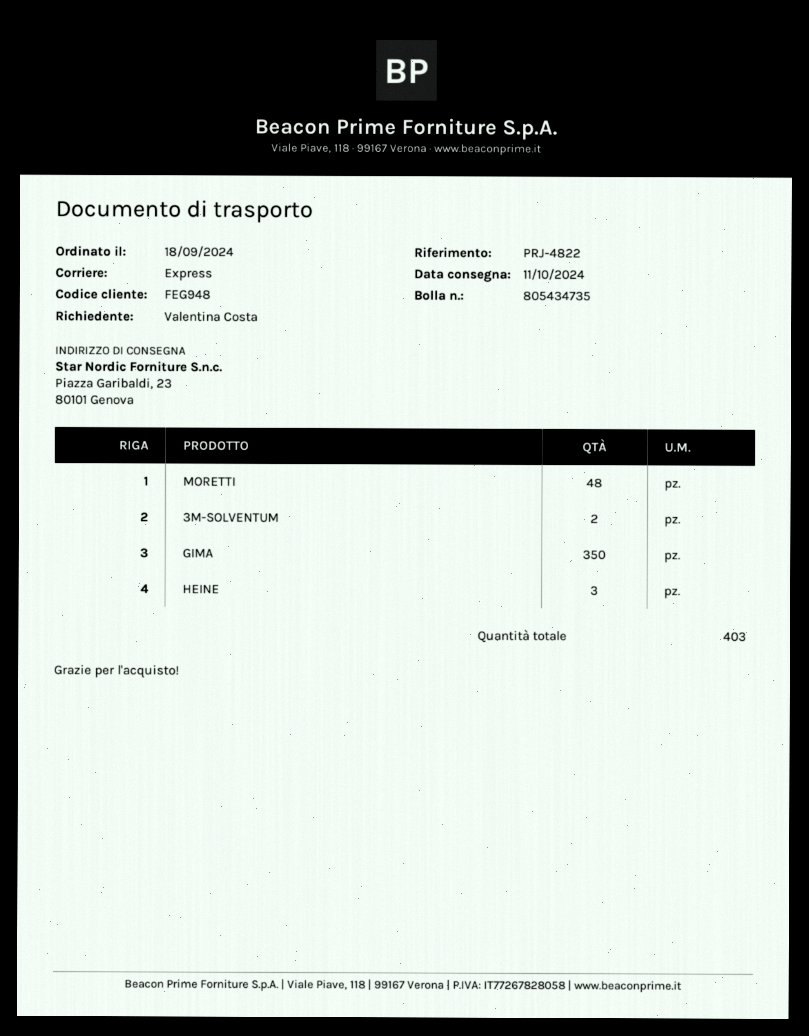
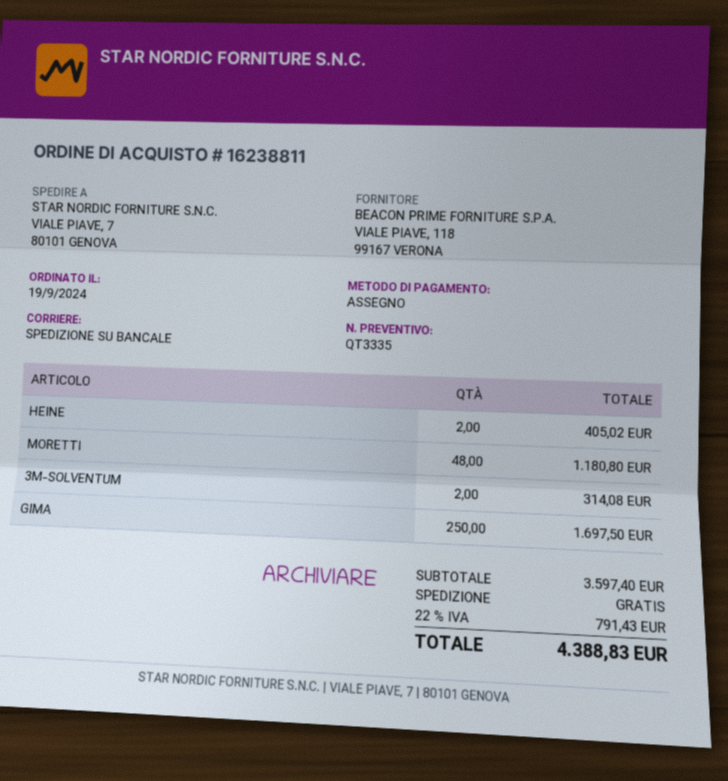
order date: 2024-09-18 -> 2024-09-19
shipping method: express -> pallet freight
ship to: Piazza Garibaldi, 23, 80101 Genova -> VIALE PIAVE, 7, 80101 GENOVA
GIMA: 350 -> 250
HEINE: 3 -> 2

